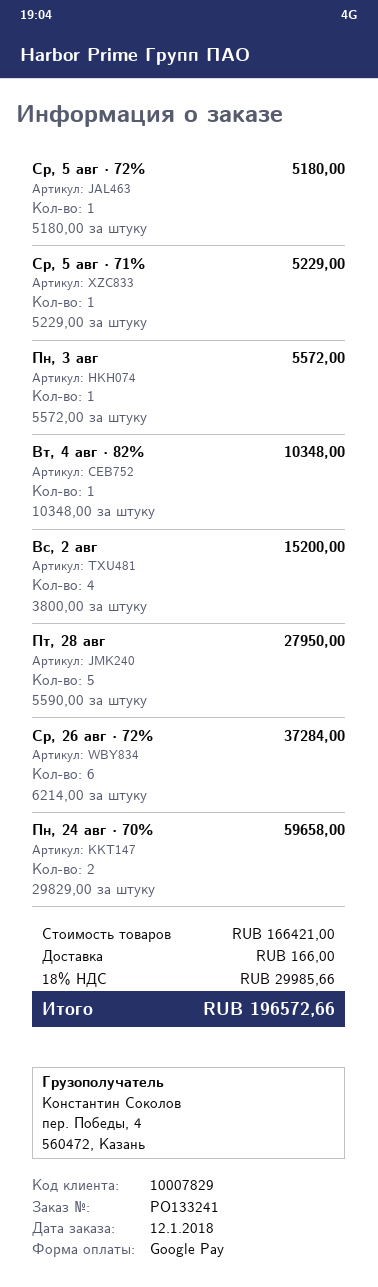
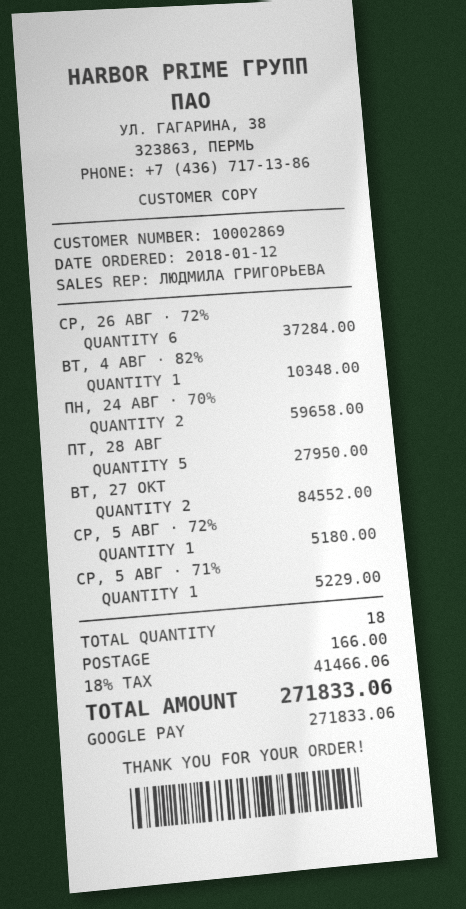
customer number: 10007829 -> 10002869
Пн, 3 авг: 1 for 5572.00 -> none
Вс, 2 авг: 4 for 15200.00 -> none
ВТ, 27 ОКТ: none -> 2 for 84552.00
tax: 18% = 29985.66 -> 18% = 41466.06
total: 196572.66 -> 271833.06

